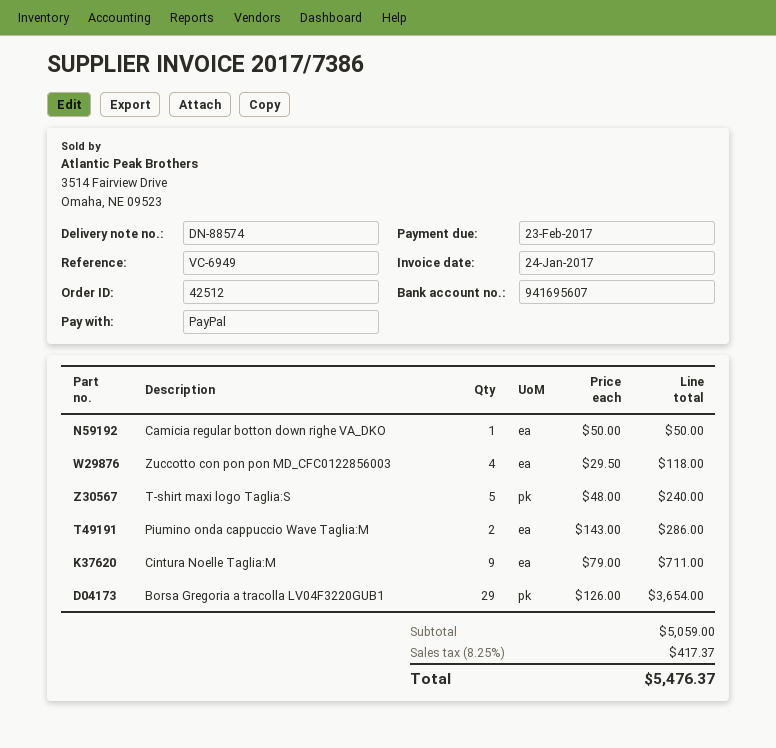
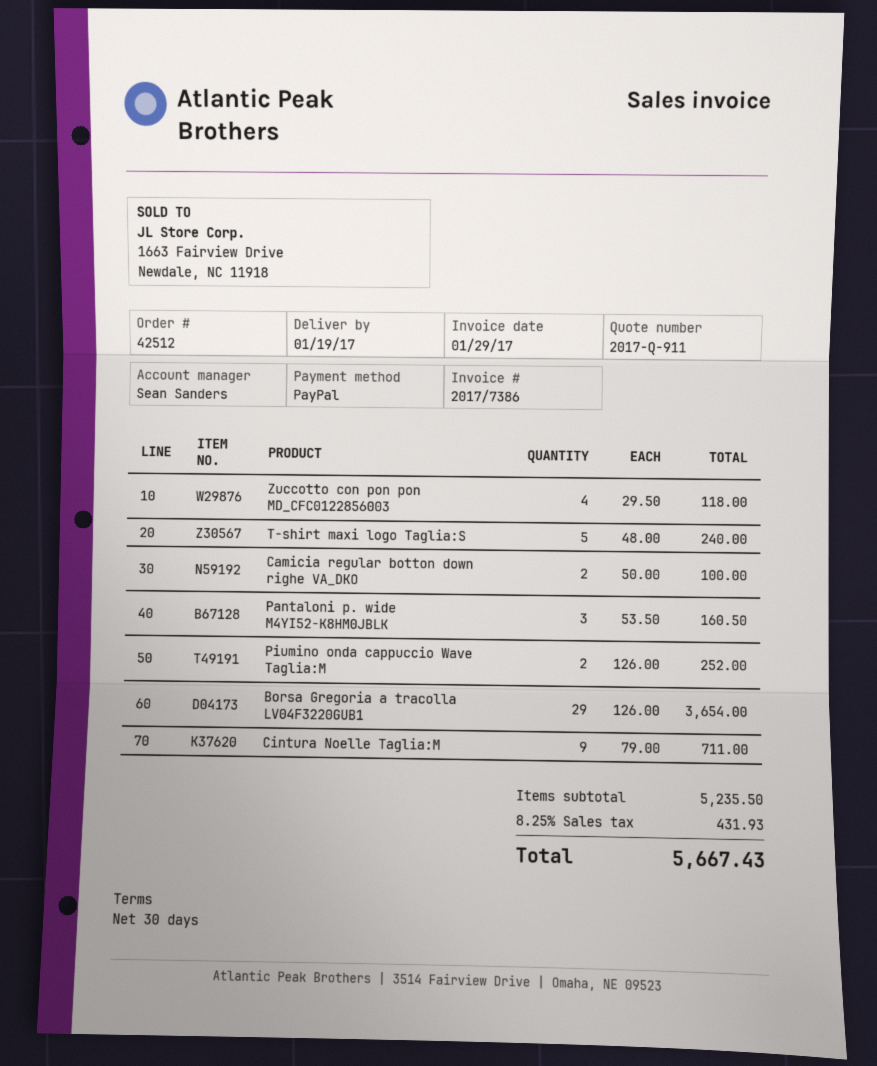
invoice date: 2017-01-24 -> 2017-01-29
Camicia regular botton down righe VA_DKO: 1 x 50.00 = 50.00 -> 2 x 50.00 = 100.00
Piumino onda cappuccio Wave Taglia:M: 2 x 143.00 = 286.00 -> 2 x 126.00 = 252.00
Pantaloni p. wide M4YI52-K8HM0JBLK: none -> 3 x 53.50 = 160.50
subtotal: 5059.00 -> 5235.50
tax: 8.25% = 417.37 -> 8.25% = 431.93
total: 5476.37 -> 5667.43

